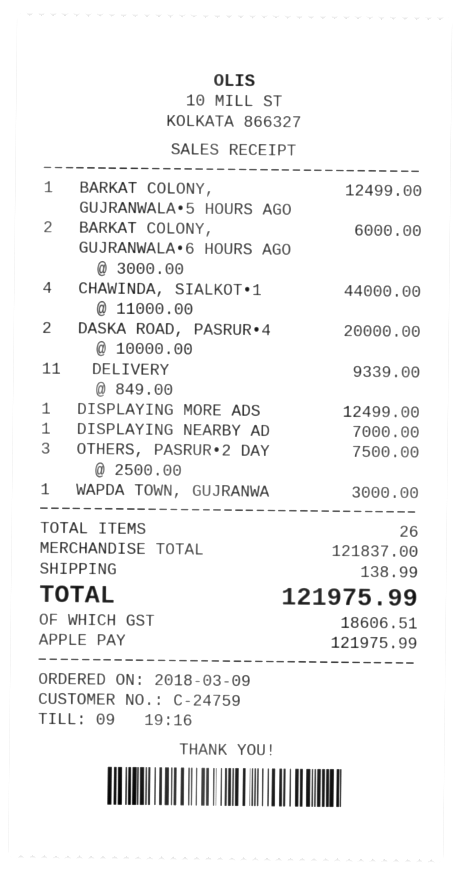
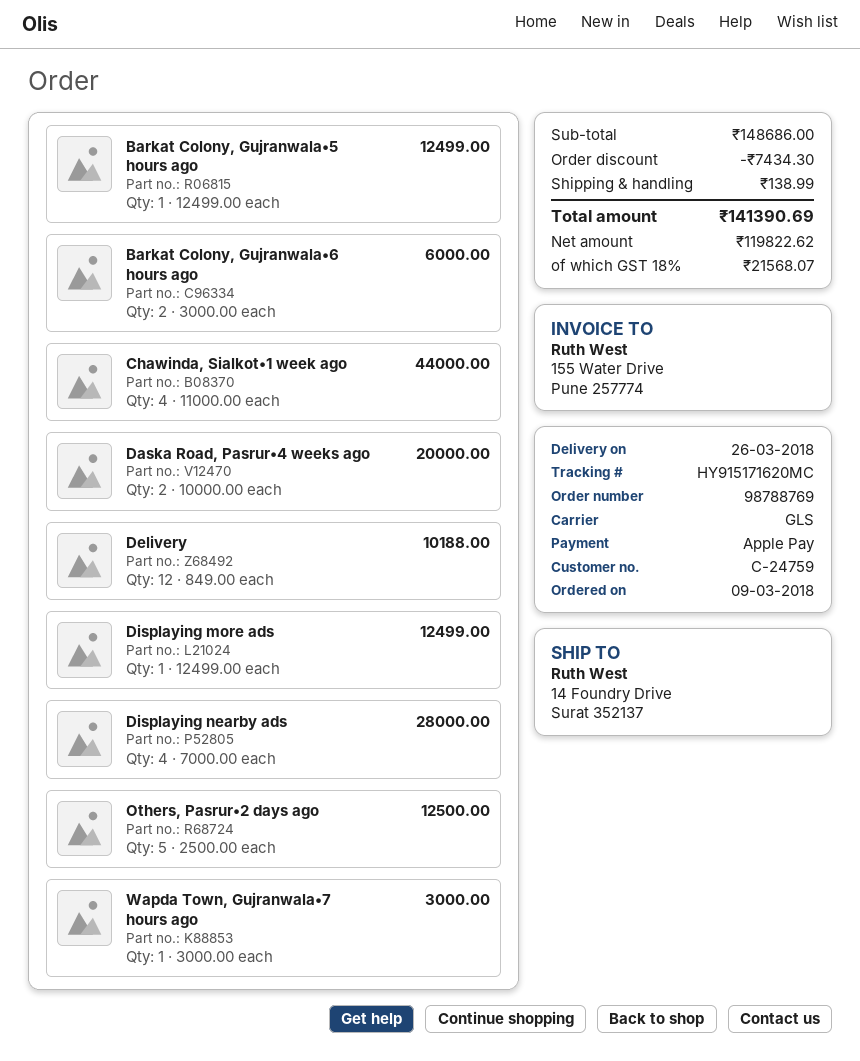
DELIVERY: 11 x 849.00 = 9339.00 -> 12 x 849.00 = 10188.00
DISPLAYING NEARBY AD: 1 x 7000.00 = 7000.00 -> 4 x 7000.00 = 28000.00
OTHERS, PASRUR•2 DAY: 3 x 2500.00 = 7500.00 -> 5 x 2500.00 = 12500.00
subtotal: 121837.00 -> 148686.00
discount: none -> 7434.30
tax: 18606.51 -> 21568.07
total: 121975.99 -> 141390.69

